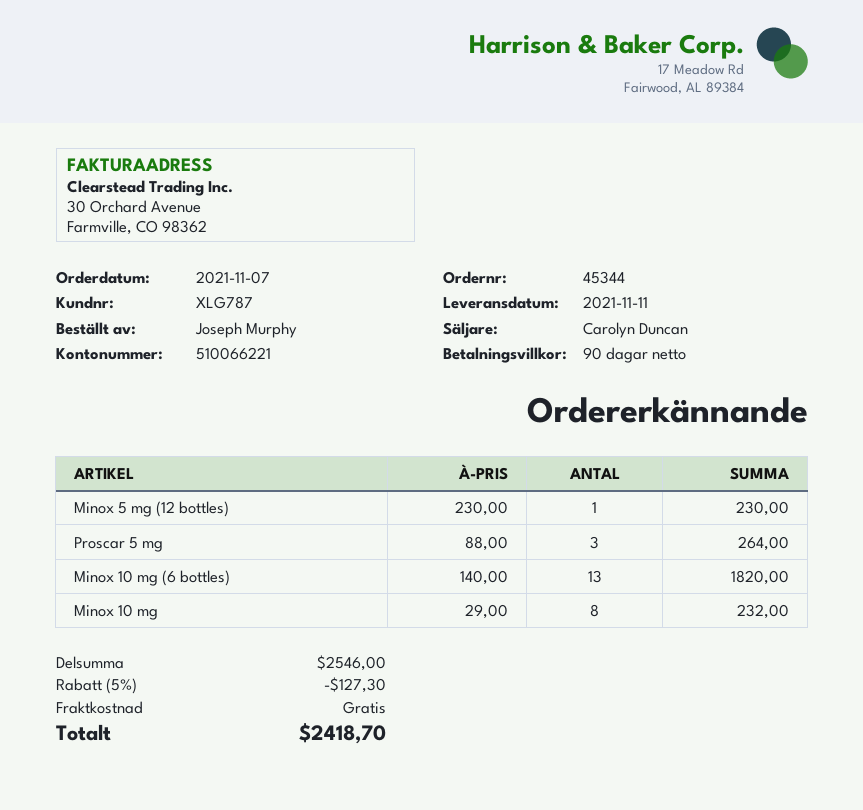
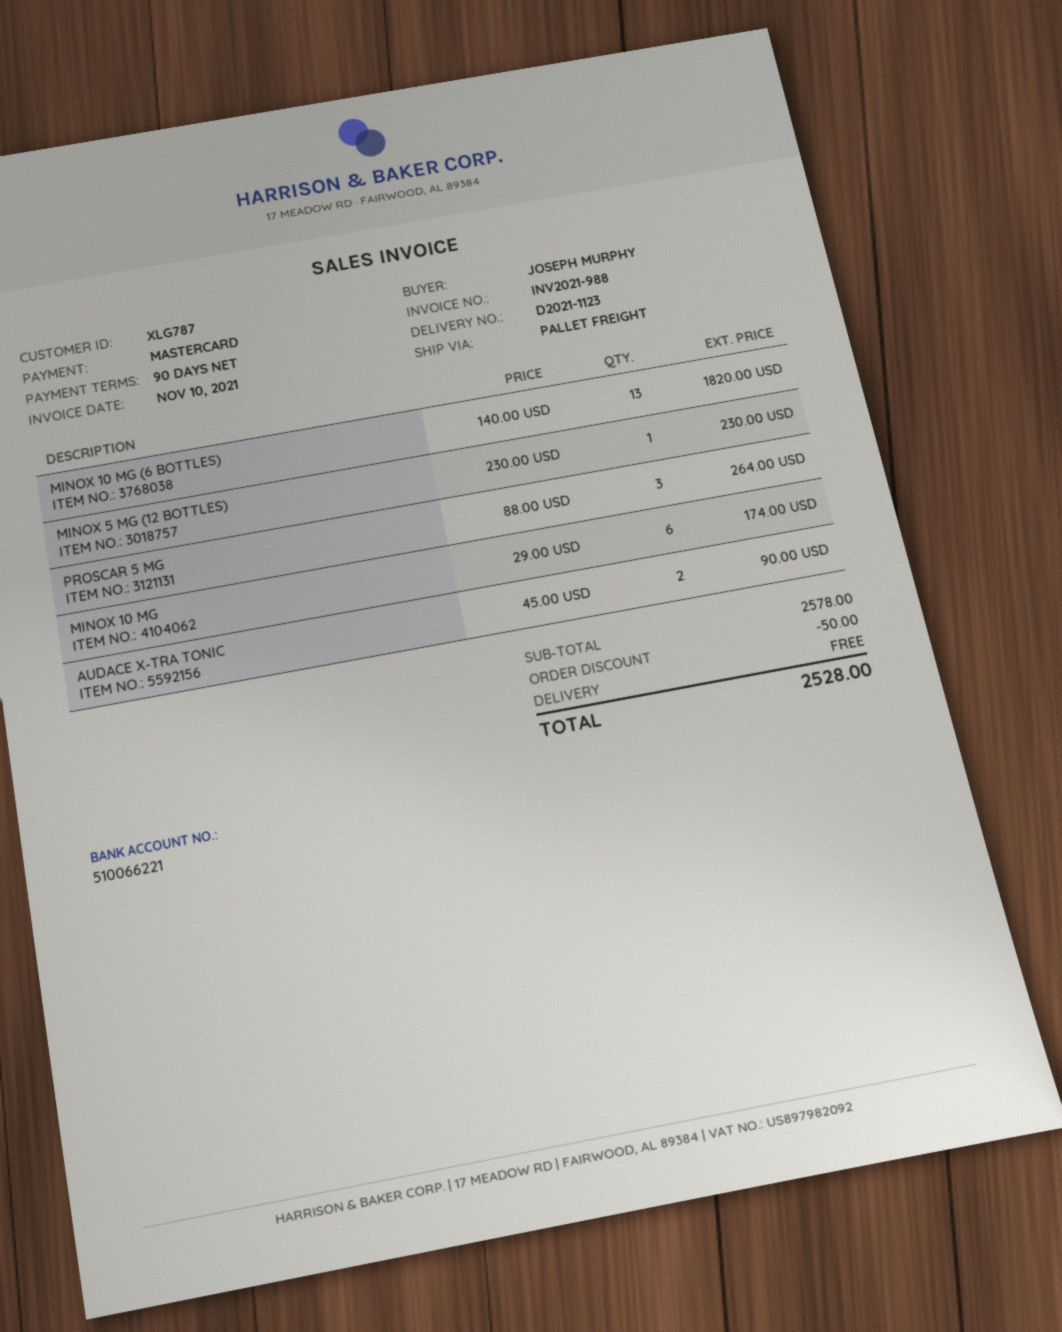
Minox 10 mg: 8 x 29.00 = 232.00 -> 6 x 29.00 = 174.00
AUDACE X-TRA TONIC: none -> 2 x 45.00 = 90.00
subtotal: 2546.00 -> 2578.00
discount: 127.30 -> 50.00
total: 2418.70 -> 2528.00

